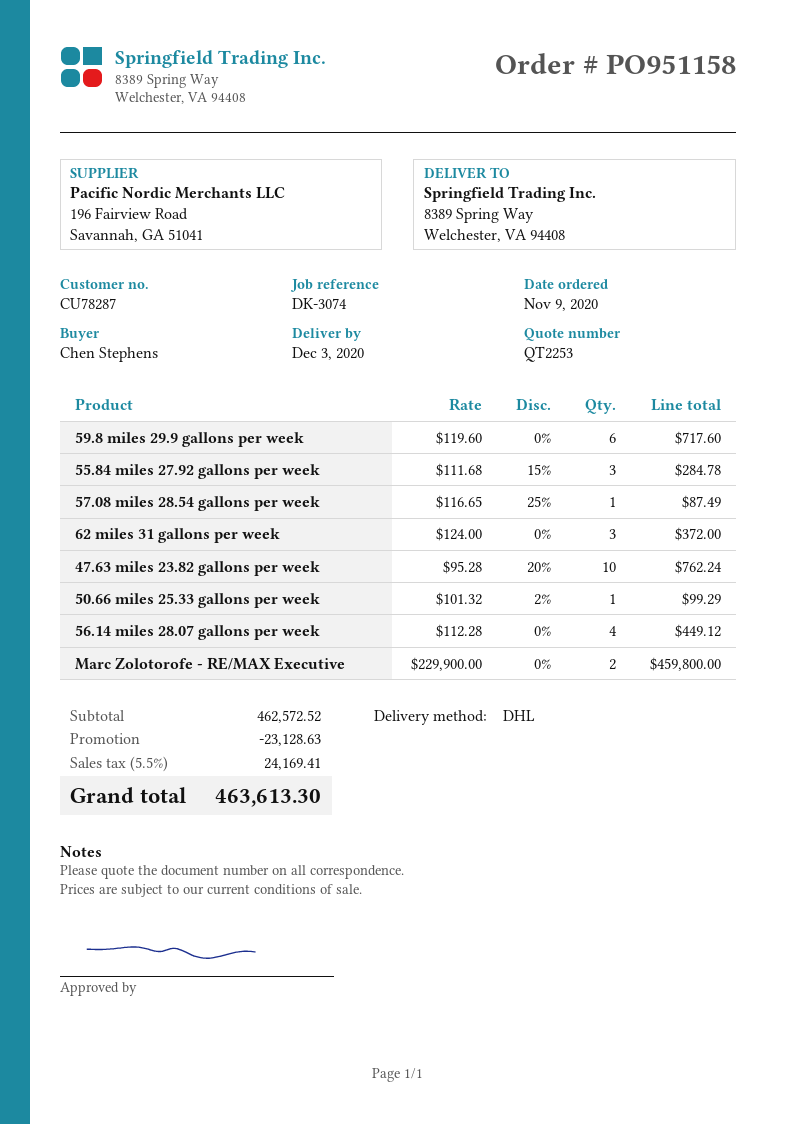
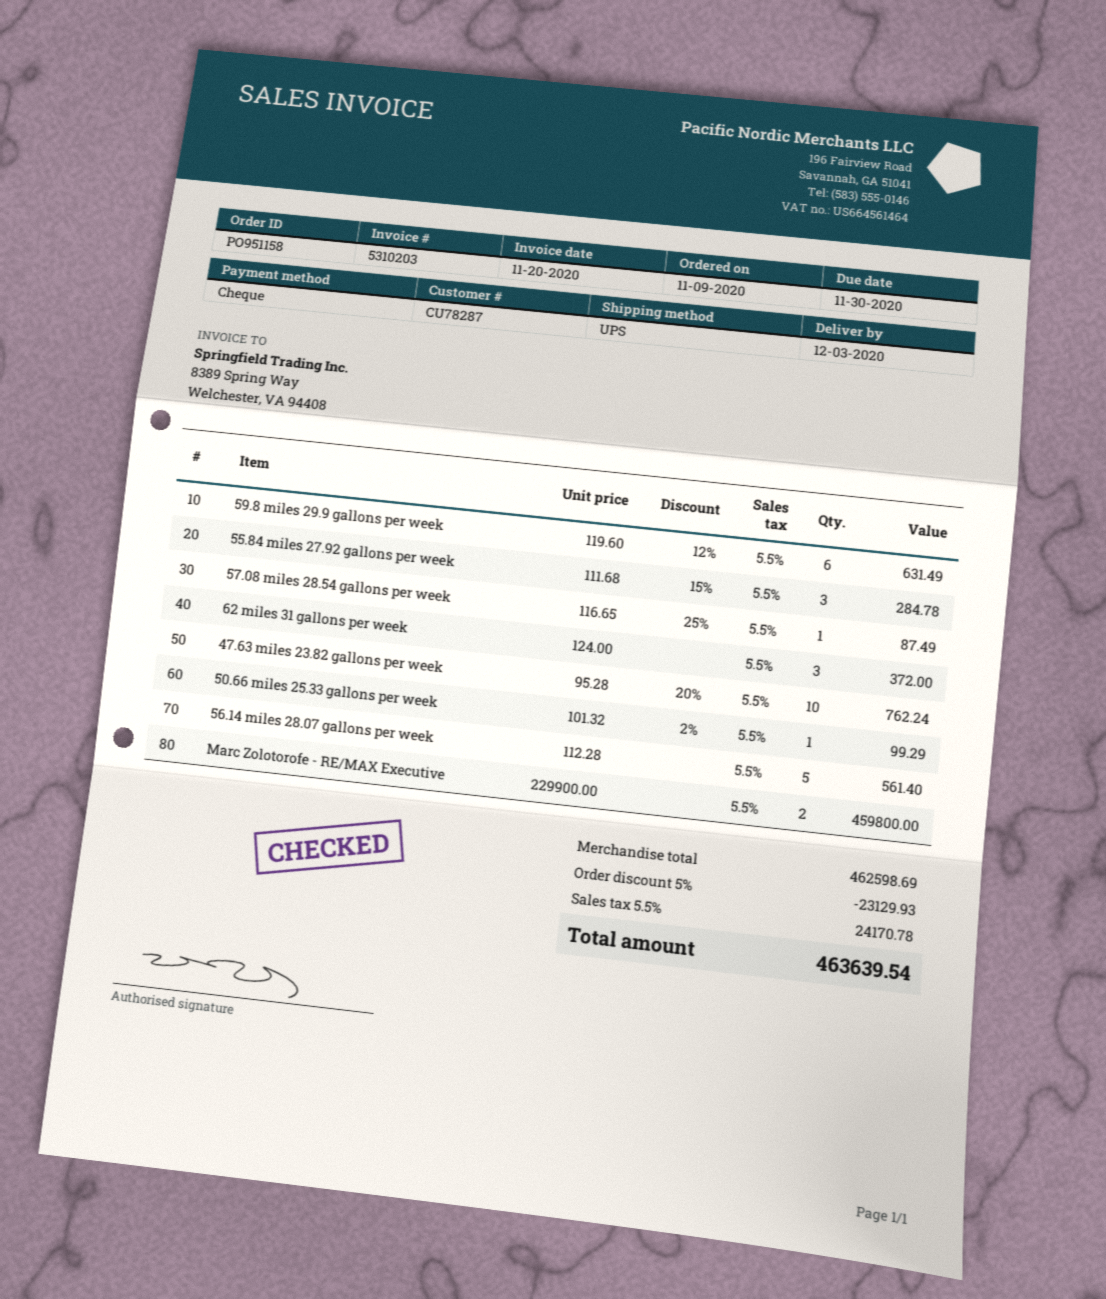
shipping method: DHL -> UPS
59.8 miles 29.9 gallons per week: 6 x 119.60 = 717.60 -> 6 x 119.60 - 12% = 631.49
56.14 miles 28.07 gallons per week: 4 x 112.28 = 449.12 -> 5 x 112.28 = 561.40
subtotal: 462572.52 -> 462598.69
discount: 23128.63 -> 23129.93
tax: 5.5% = 24169.41 -> 5.5% = 24170.78
total: 463613.30 -> 463639.54

